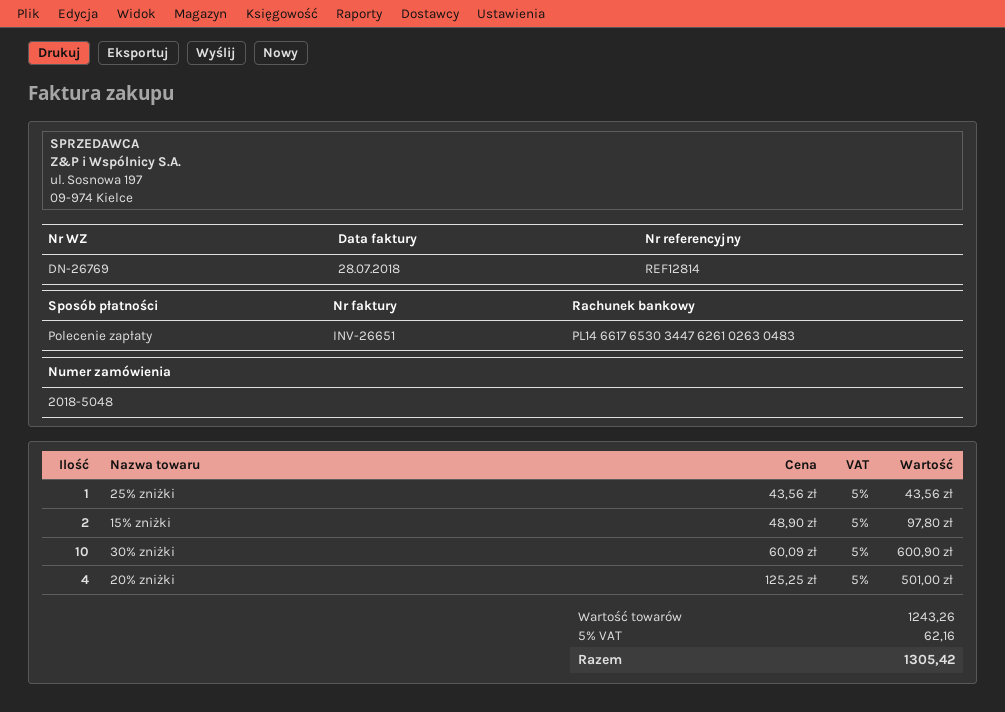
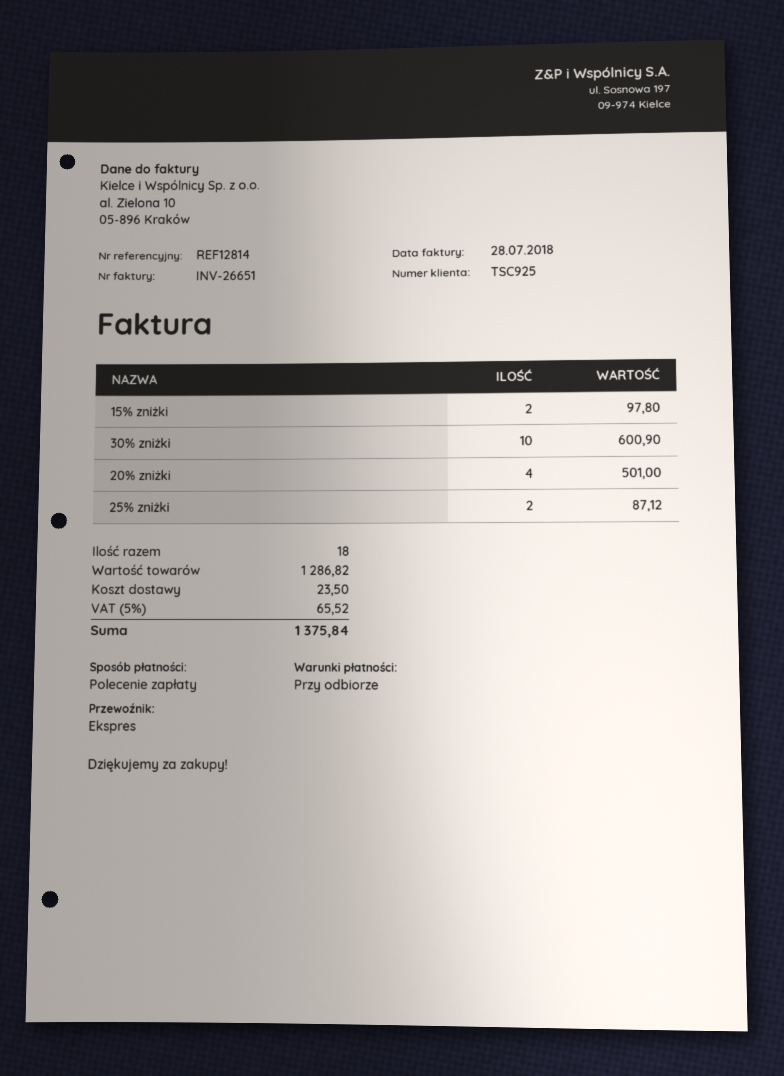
25% zniżki: 1 for 43.56 -> 2 for 87.12
subtotal: 1243.26 -> 1286.82
shipping: none -> 23.50
tax: 5% = 62.16 -> 5% = 65.52
total: 1305.42 -> 1375.84

